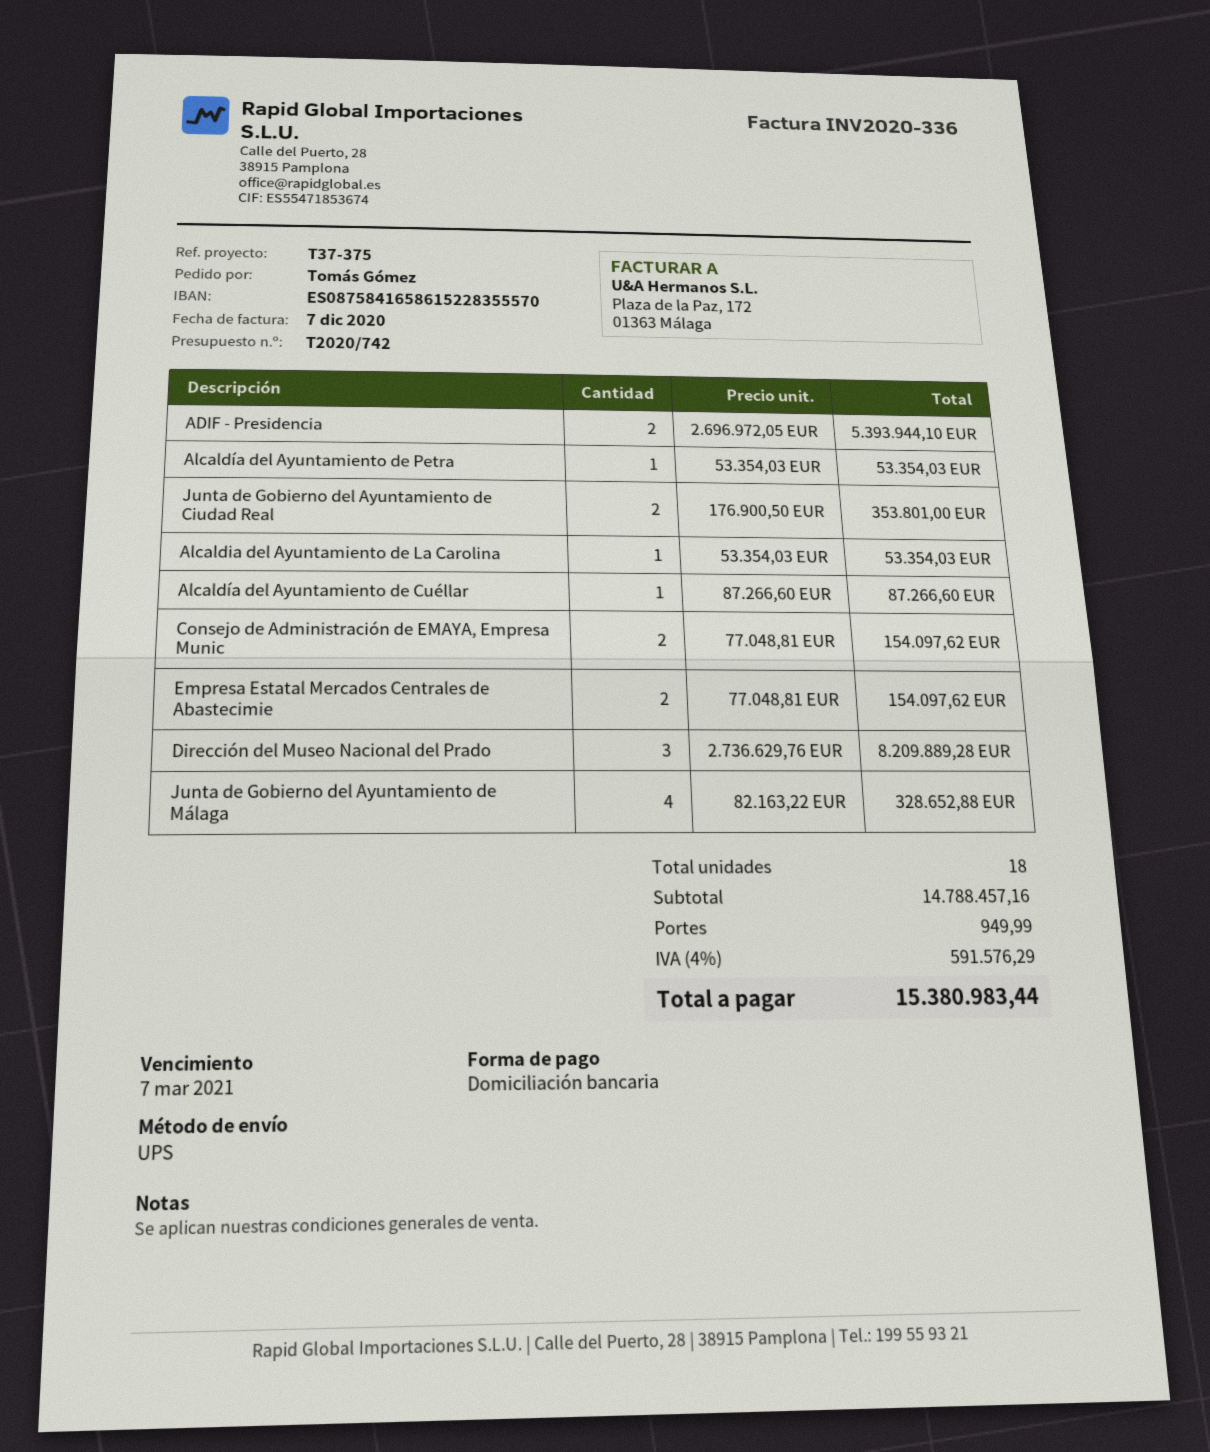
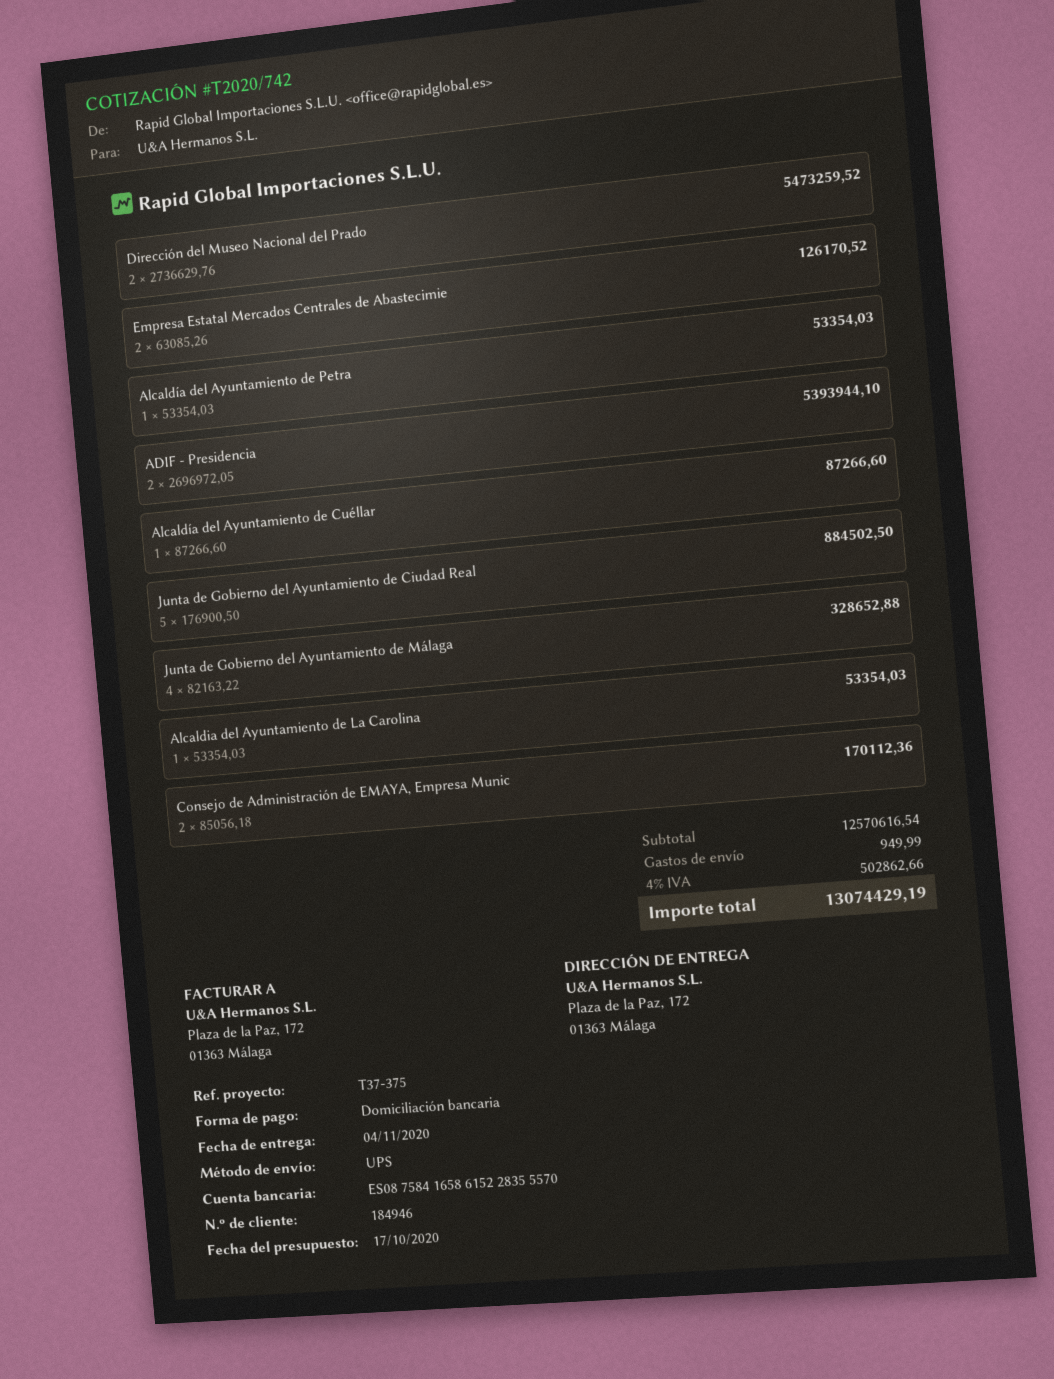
Junta de Gobierno del Ayuntamiento de Ciudad Real: 2 x 176900.50 = 353801.00 -> 5 x 176900.50 = 884502.50
Consejo de Administración de EMAYA, Empresa Munic: 2 x 77048.81 = 154097.62 -> 2 x 85056.18 = 170112.36
Empresa Estatal Mercados Centrales de Abastecimie: 2 x 77048.81 = 154097.62 -> 2 x 63085.26 = 126170.52
Dirección del Museo Nacional del Prado: 3 x 2736629.76 = 8209889.28 -> 2 x 2736629.76 = 5473259.52
subtotal: 14788457.16 -> 12570616.54
tax: 4% = 591576.29 -> 4% = 502862.66
total: 15380983.44 -> 13074429.19

